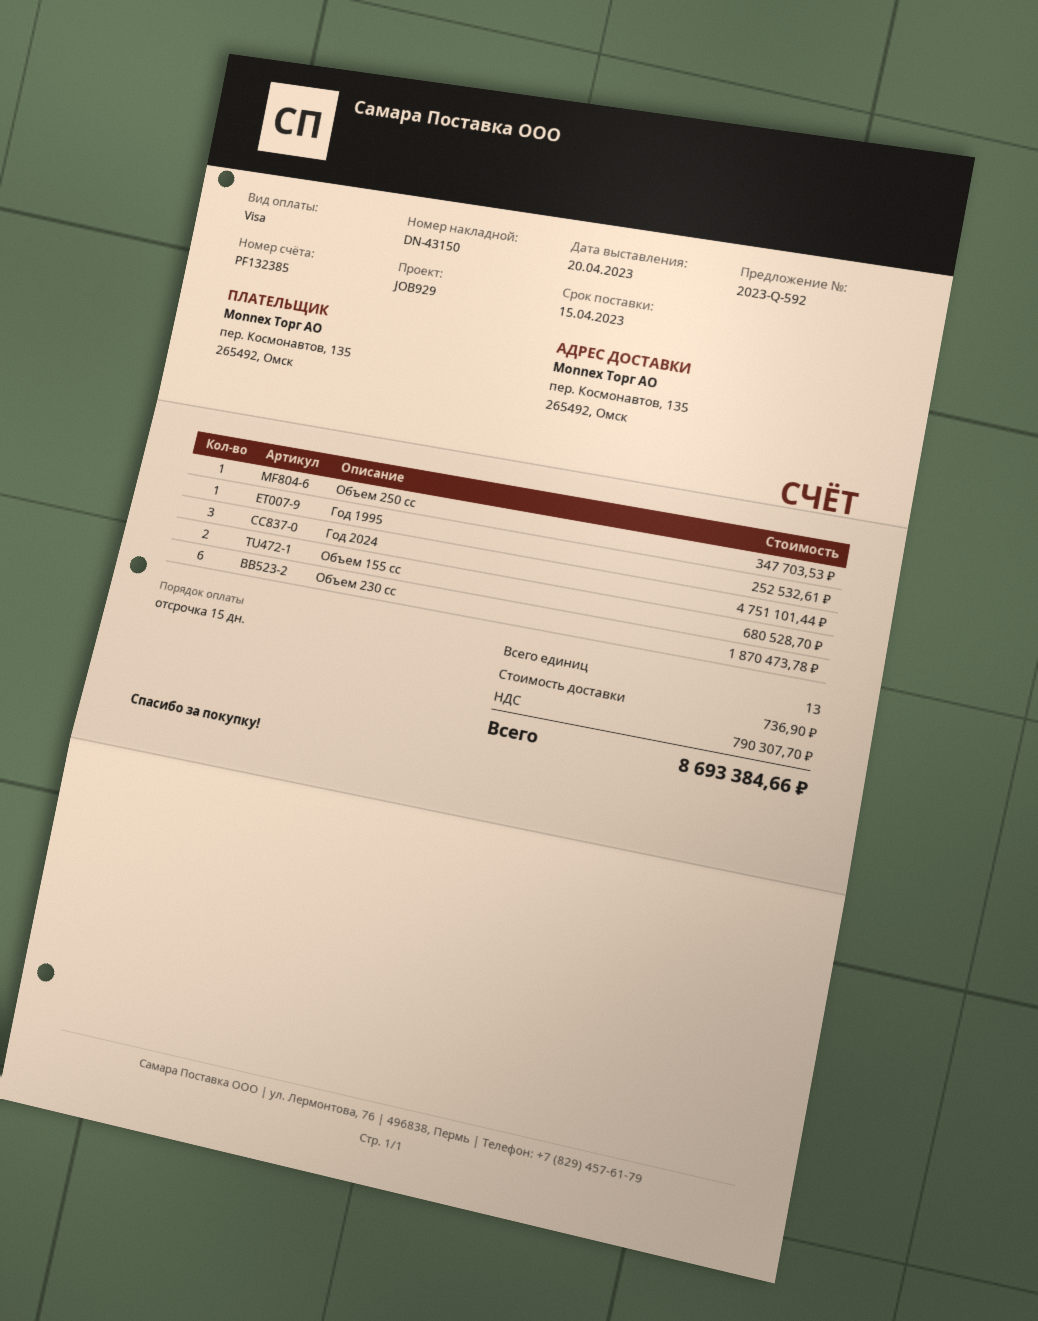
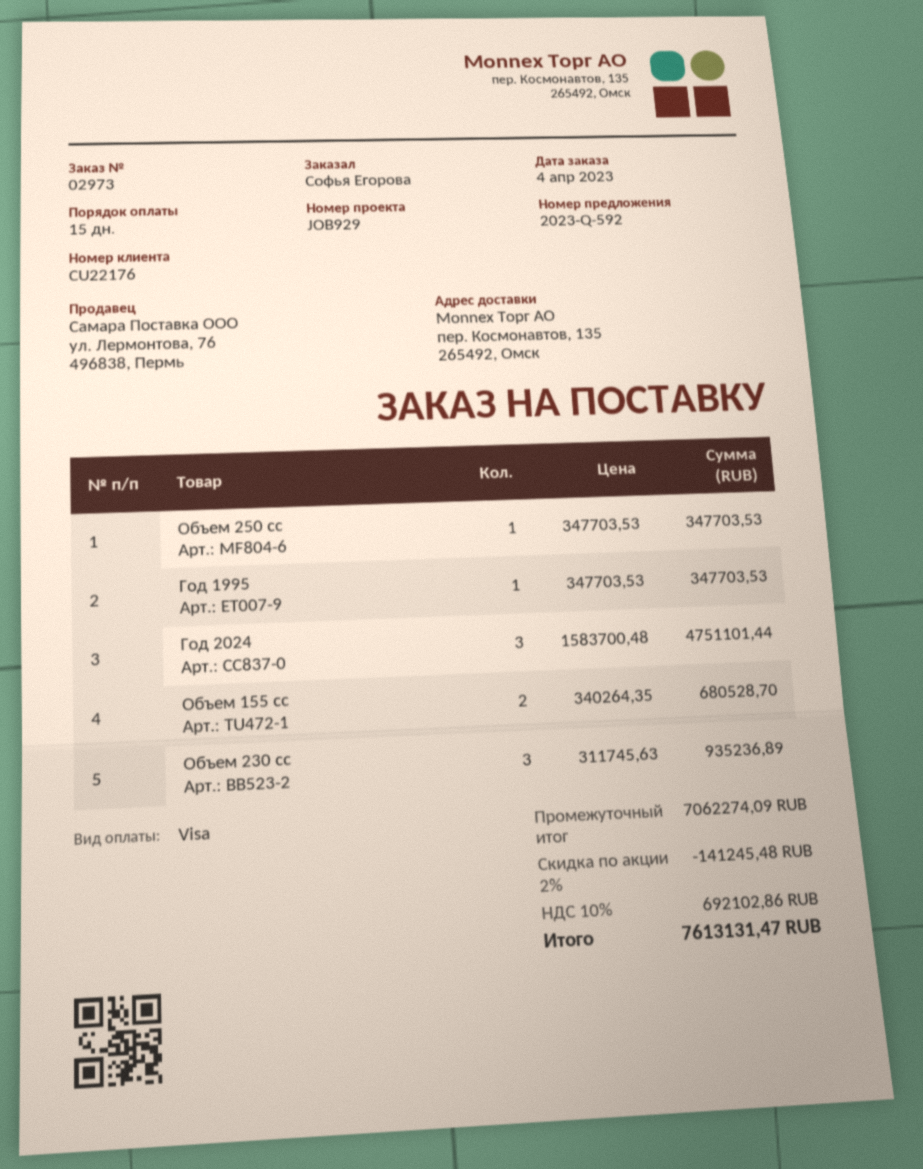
Год 1995: 1 for 252532.61 -> 1 for 347703.53
Объем 230 сс: 6 for 1870473.78 -> 3 for 935236.89
discount: none -> 2% = 141245.48
shipping: 736.90 -> none
tax: 790307.70 -> 692102.86
total: 8693384.66 -> 7613131.47

